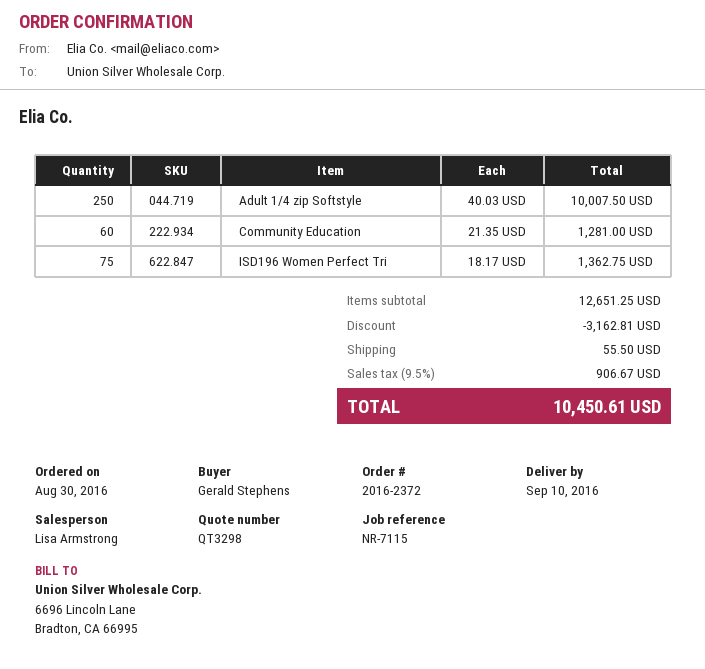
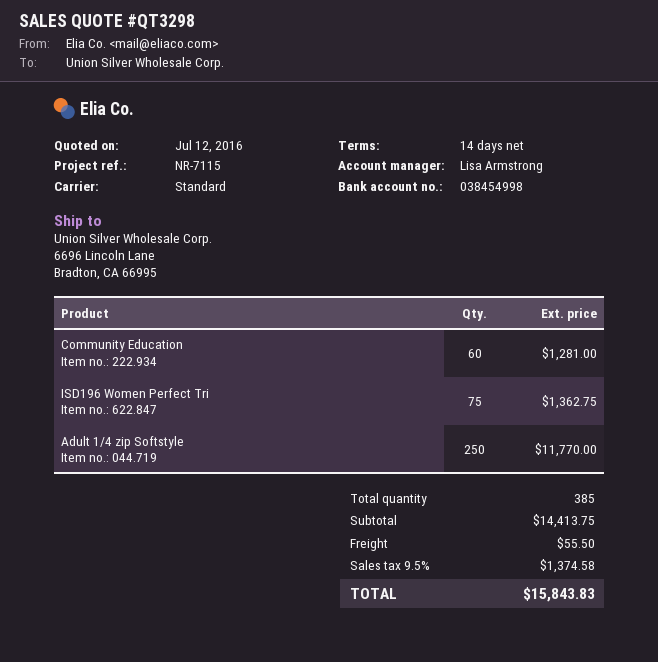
Adult 1/4 zip Softstyle: 250 for 10007.50 -> 250 for 11770.00
subtotal: 12651.25 -> 14413.75
discount: 3162.81 -> none
tax: 9.5% = 906.67 -> 9.5% = 1374.58
total: 10450.61 -> 15843.83

